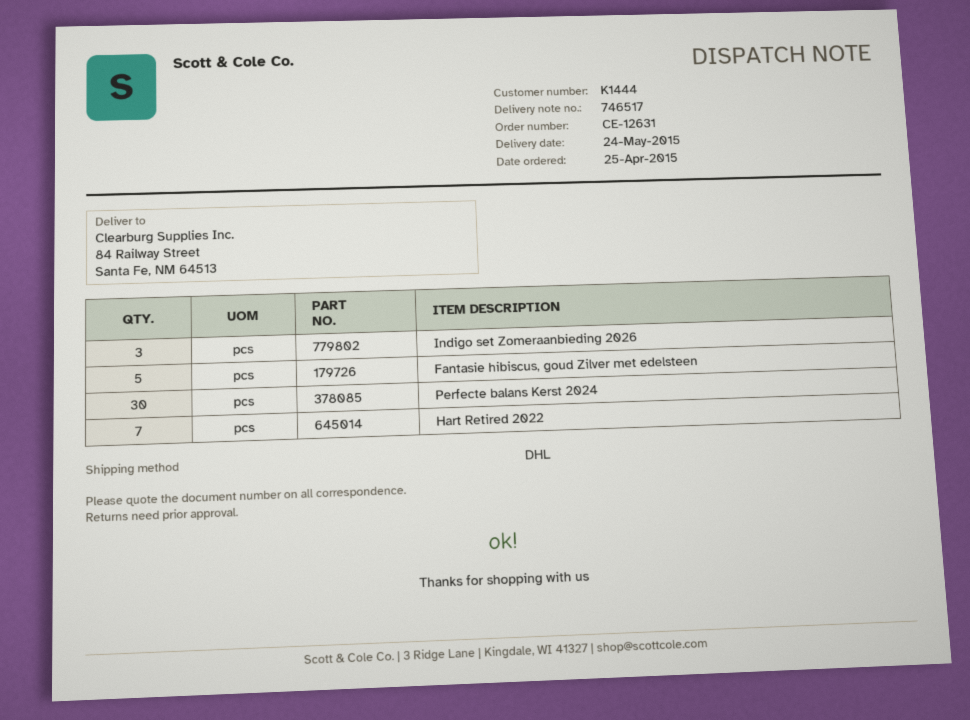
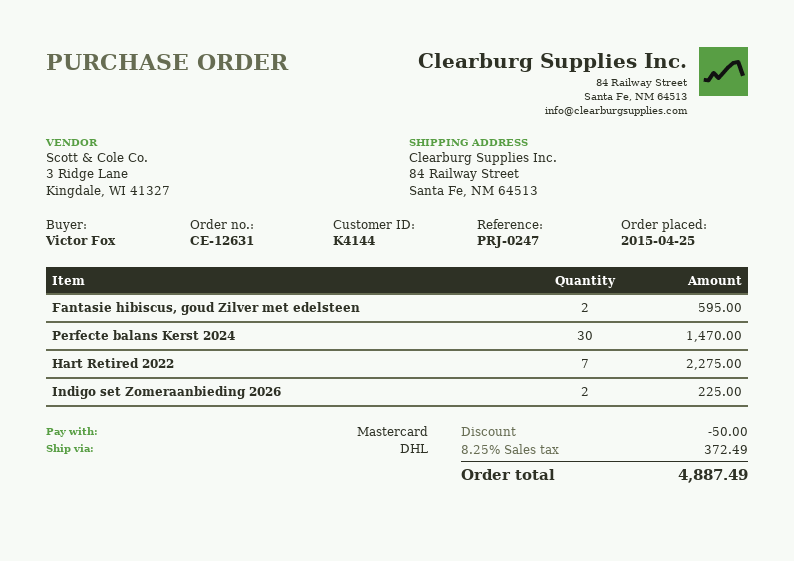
customer number: K1444 -> K4144
Indigo set Zomeraanbieding 2026: 3 -> 2
Fantasie hibiscus, goud Zilver met edelsteen: 5 -> 2

